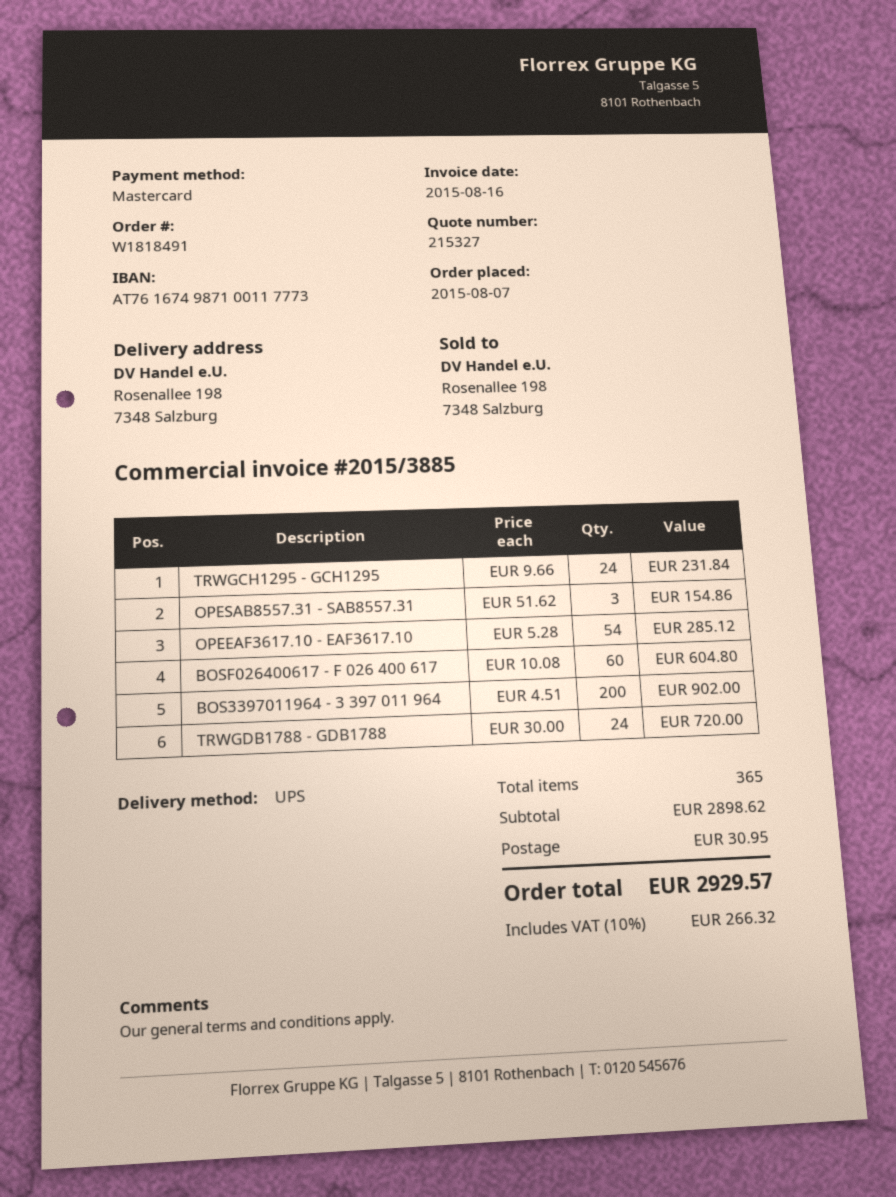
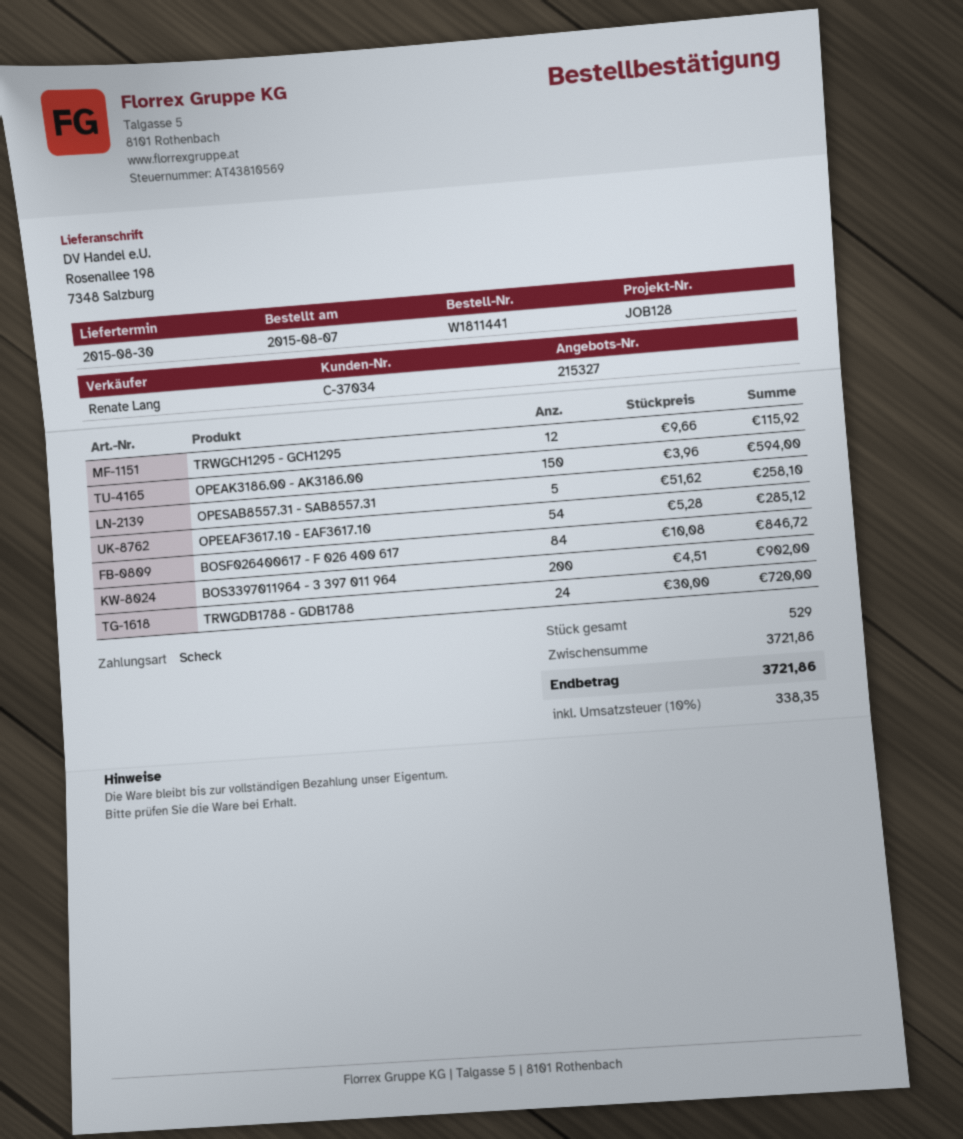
order number: W1818491 -> W1811441
payment method: Mastercard -> cheque
TRWGCH1295 - GCH1295: 24 x 9.66 = 231.84 -> 12 x 9.66 = 115.92
OPESAB8557.31 - SAB8557.31: 3 x 51.62 = 154.86 -> 5 x 51.62 = 258.10
BOSF026400617 - F 026 400 617: 60 x 10.08 = 604.80 -> 84 x 10.08 = 846.72
OPEAK3186.00 - AK3186.00: none -> 150 x 3.96 = 594.00
total quantity: 365 -> 529
subtotal: 2898.62 -> 3721.86
shipping: 30.95 -> none
tax: 10% = 266.32 -> 10% = 338.35
total: 2929.57 -> 3721.86

